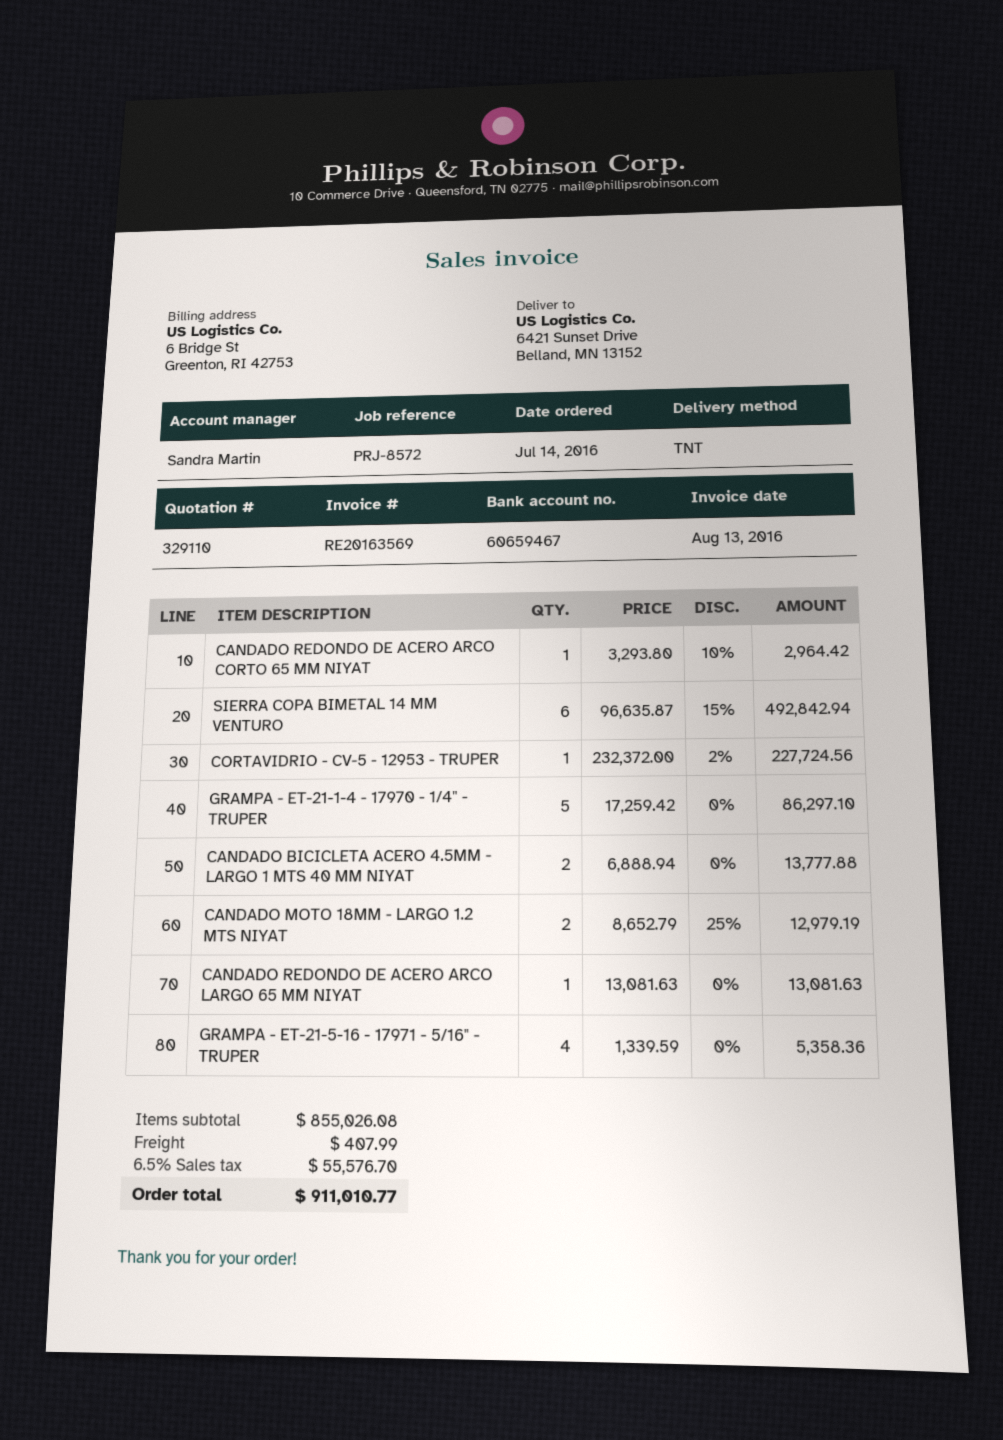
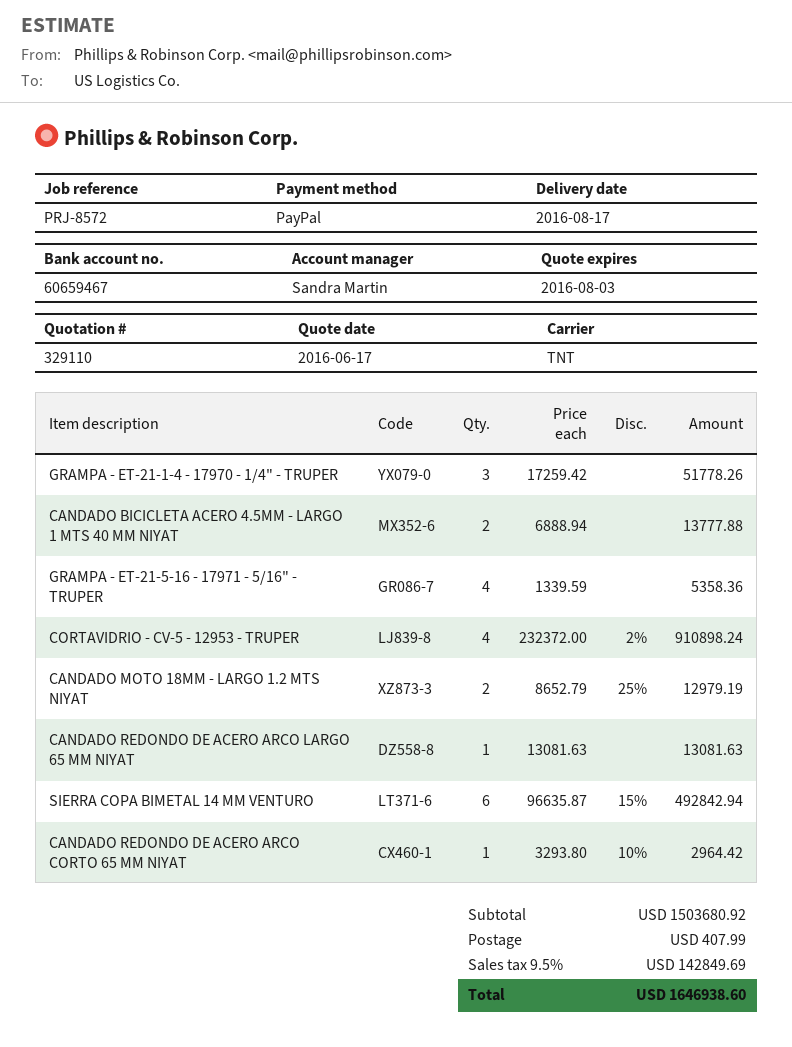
CORTAVIDRIO - CV-5 - 12953 - TRUPER: 1 x 232372.00 - 2% = 227724.56 -> 4 x 232372.00 - 2% = 910898.24
GRAMPA - ET-21-1-4 - 17970 - 1/4" - TRUPER: 5 x 17259.42 = 86297.10 -> 3 x 17259.42 = 51778.26
subtotal: 855026.08 -> 1503680.92
tax: 6.5% = 55576.70 -> 9.5% = 142849.69
total: 911010.77 -> 1646938.60

